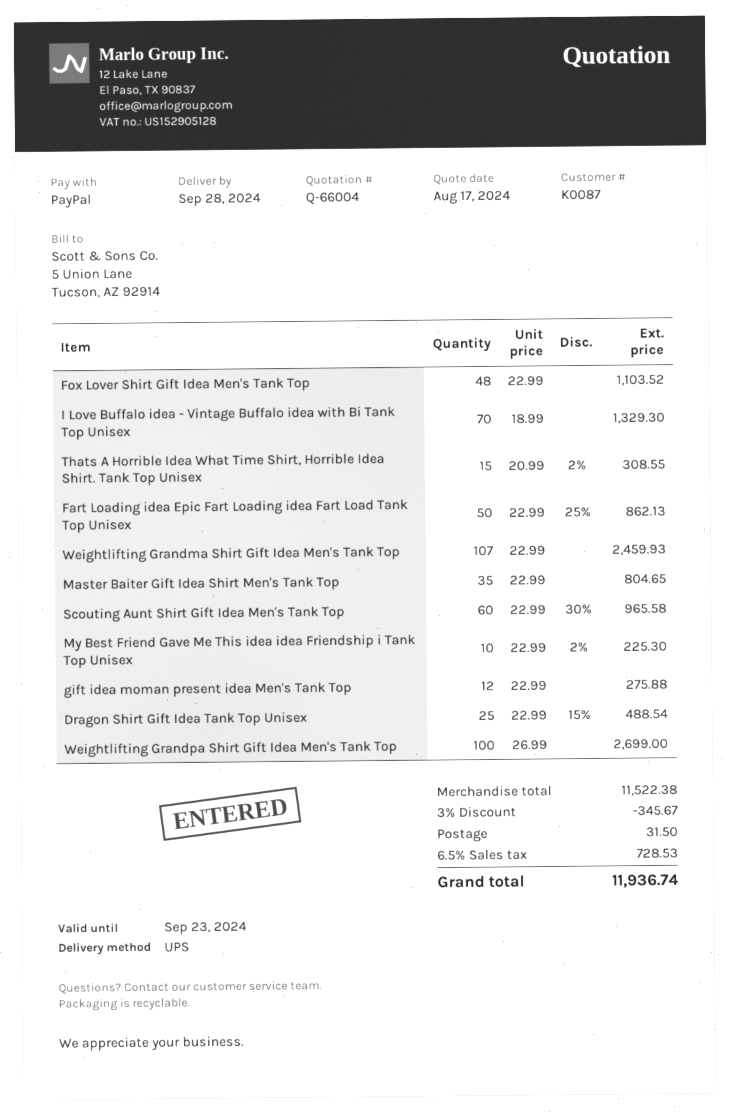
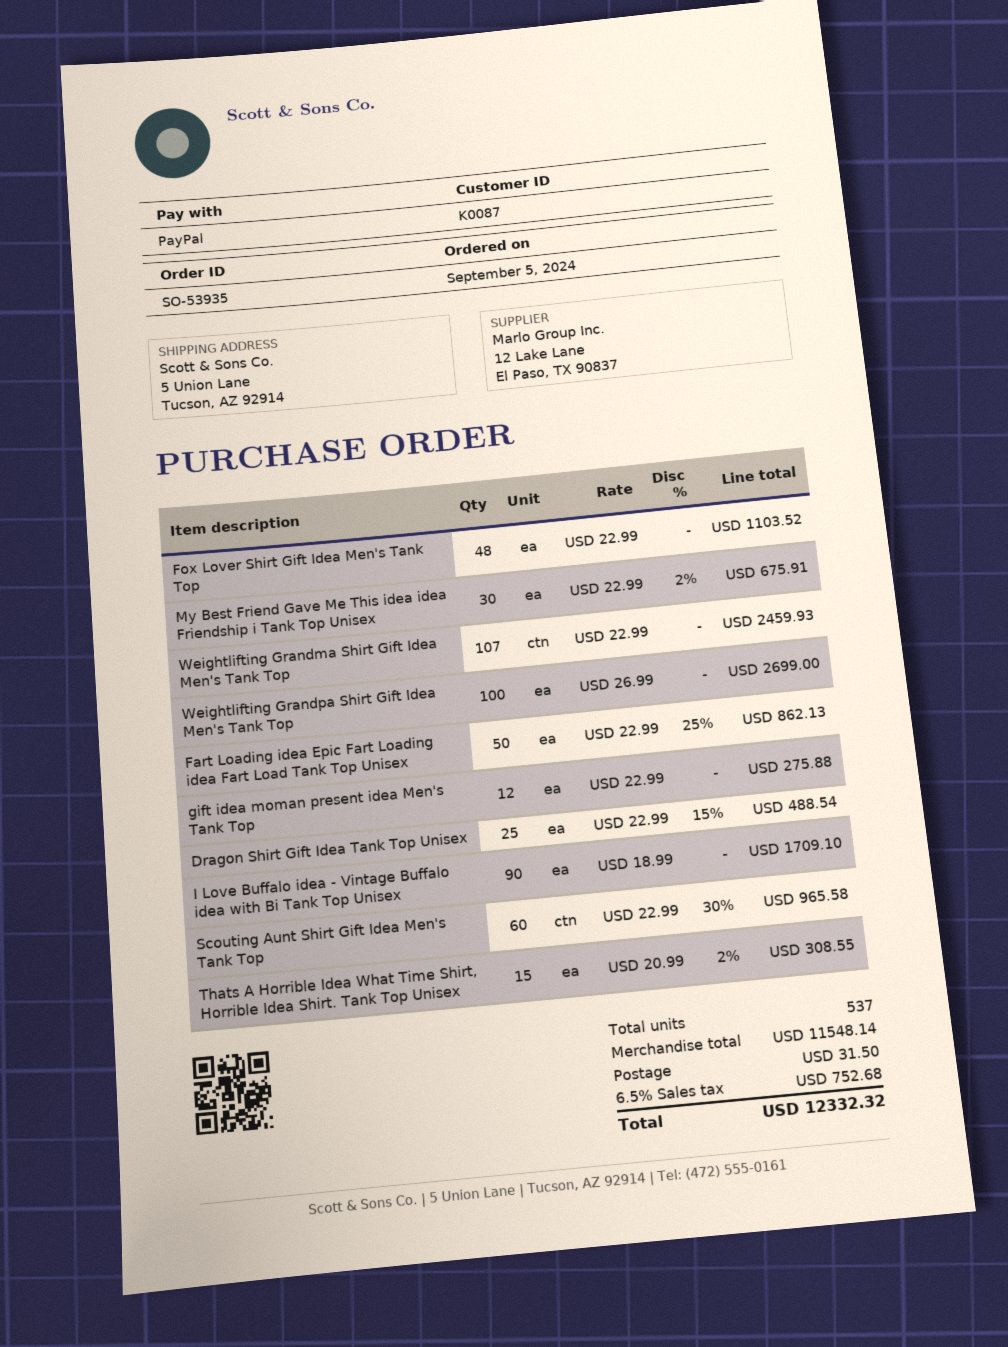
I Love Buffalo idea - Vintage Buffalo idea with Bi Tank Top Unisex: 70 x 18.99 = 1329.30 -> 90 x 18.99 = 1709.10
Master Baiter Gift Idea Shirt Men's Tank Top: 35 x 22.99 = 804.65 -> none
My Best Friend Gave Me This idea idea Friendship i Tank Top Unisex: 10 x 22.99 - 2% = 225.30 -> 30 x 22.99 - 2% = 675.91
subtotal: 11522.38 -> 11548.14
discount: 3% = 345.67 -> none
tax: 6.5% = 728.53 -> 6.5% = 752.68
total: 11936.74 -> 12332.32

